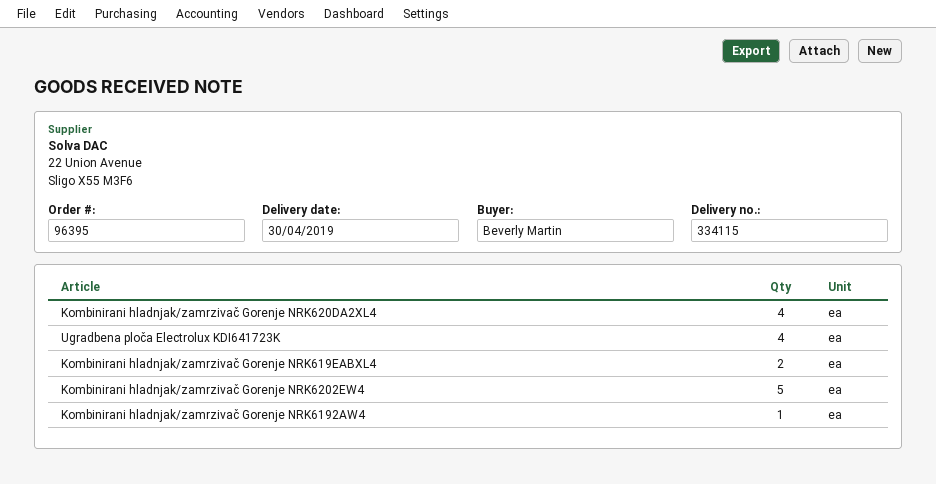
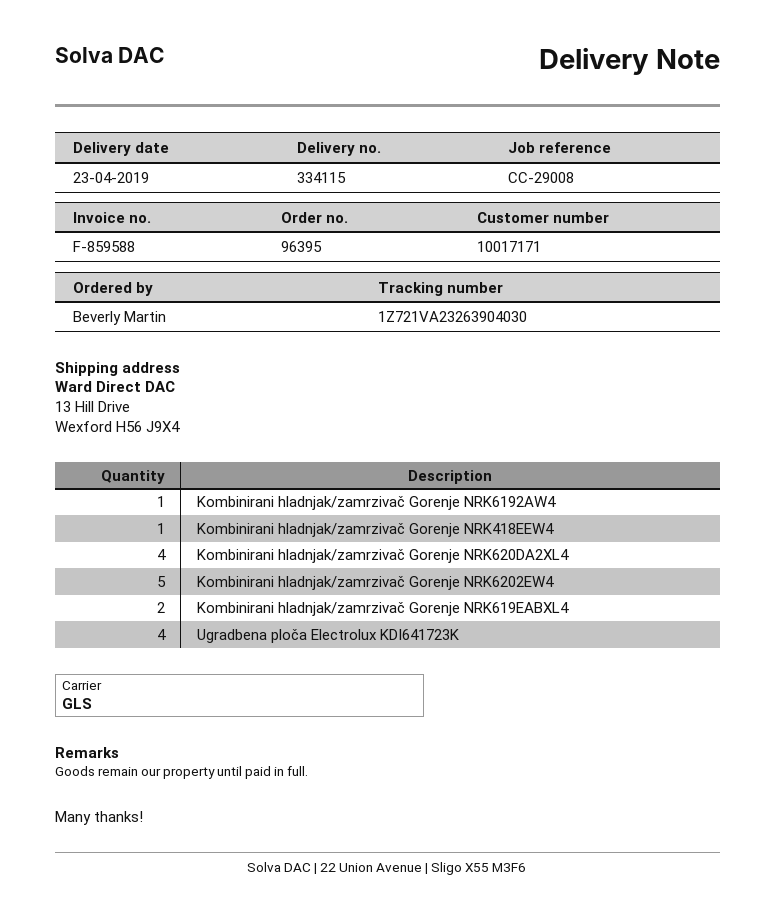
delivery date: 2019-04-30 -> 2019-04-23
Kombinirani hladnjak/zamrzivač Gorenje NRK418EEW4: none -> 1

